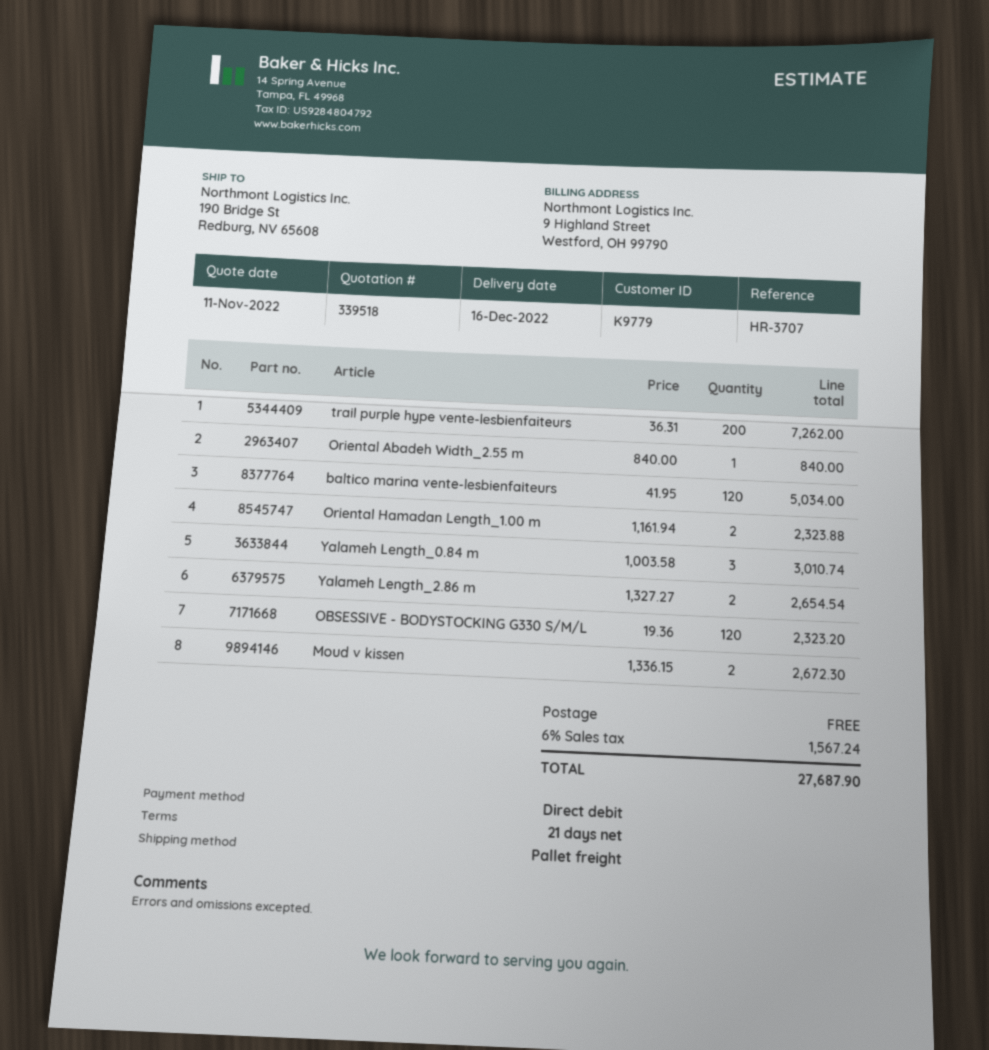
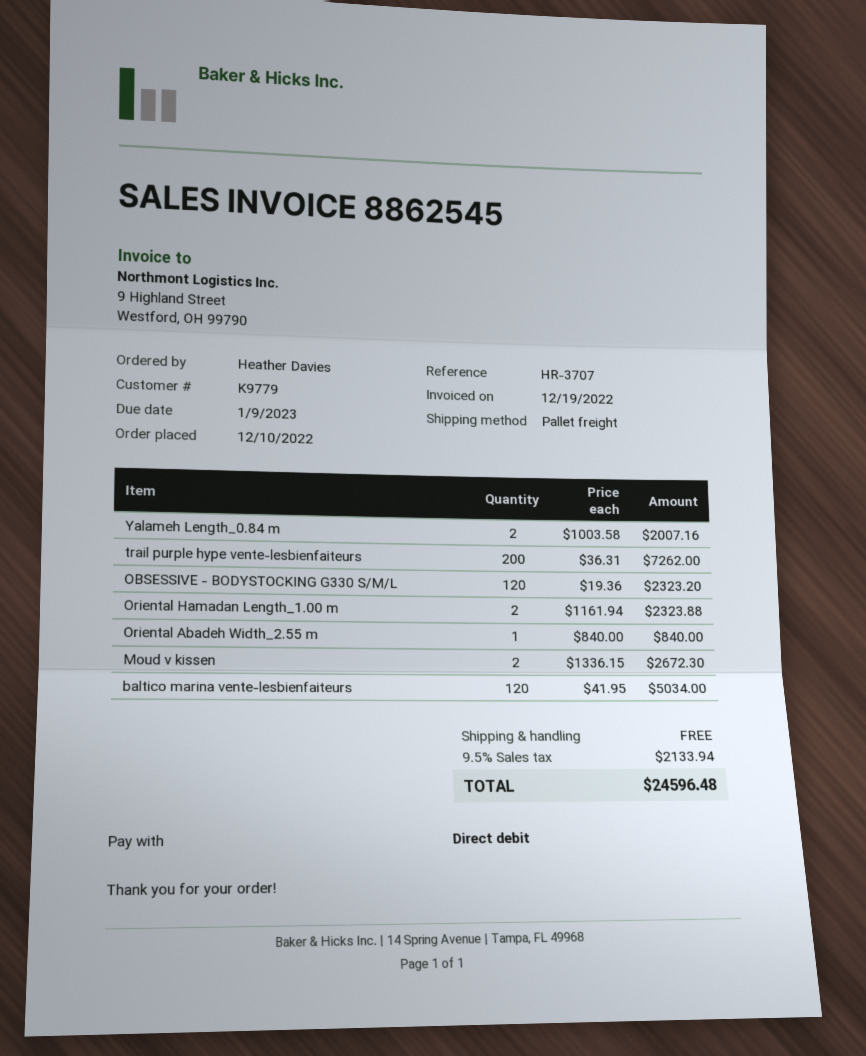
Yalameh Length_0.84 m: 3 x 1003.58 = 3010.74 -> 2 x 1003.58 = 2007.16
Yalameh Length_2.86 m: 2 x 1327.27 = 2654.54 -> none
tax: 6% = 1567.24 -> 9.5% = 2133.94
total: 27687.90 -> 24596.48

